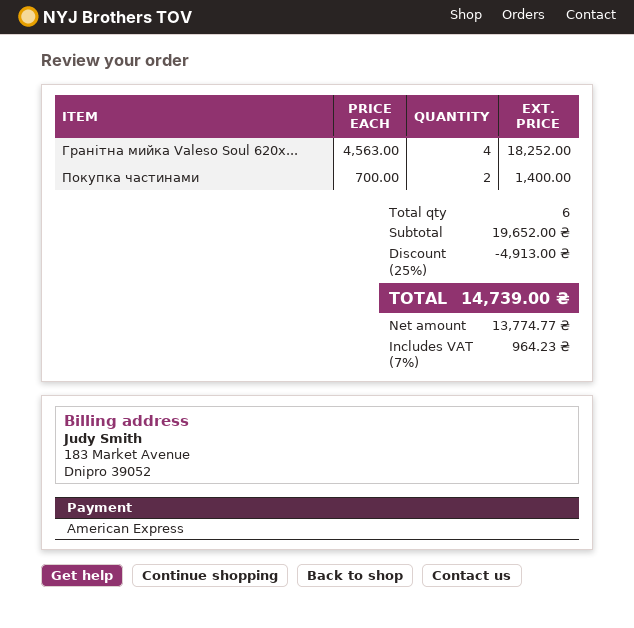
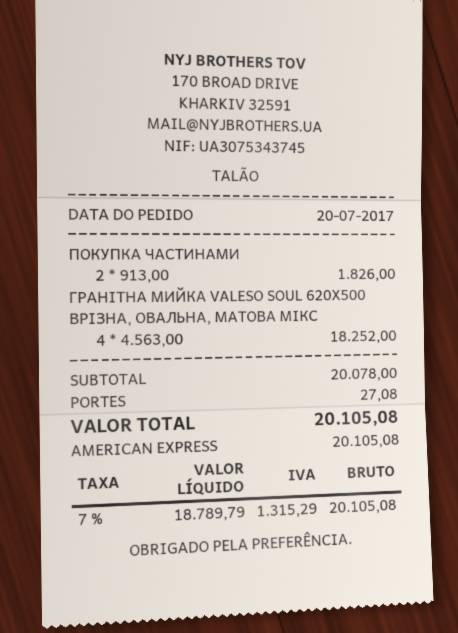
Покупка частинами: 2 x 700.00 = 1400.00 -> 2 x 913.00 = 1826.00
subtotal: 19652.00 -> 20078.00
discount: 25% = 4913.00 -> none
shipping: none -> 27.08
net: 13774.77 -> 18789.79
tax: 7% = 964.23 -> 7% = 1315.29
total: 14739.00 -> 20105.08

